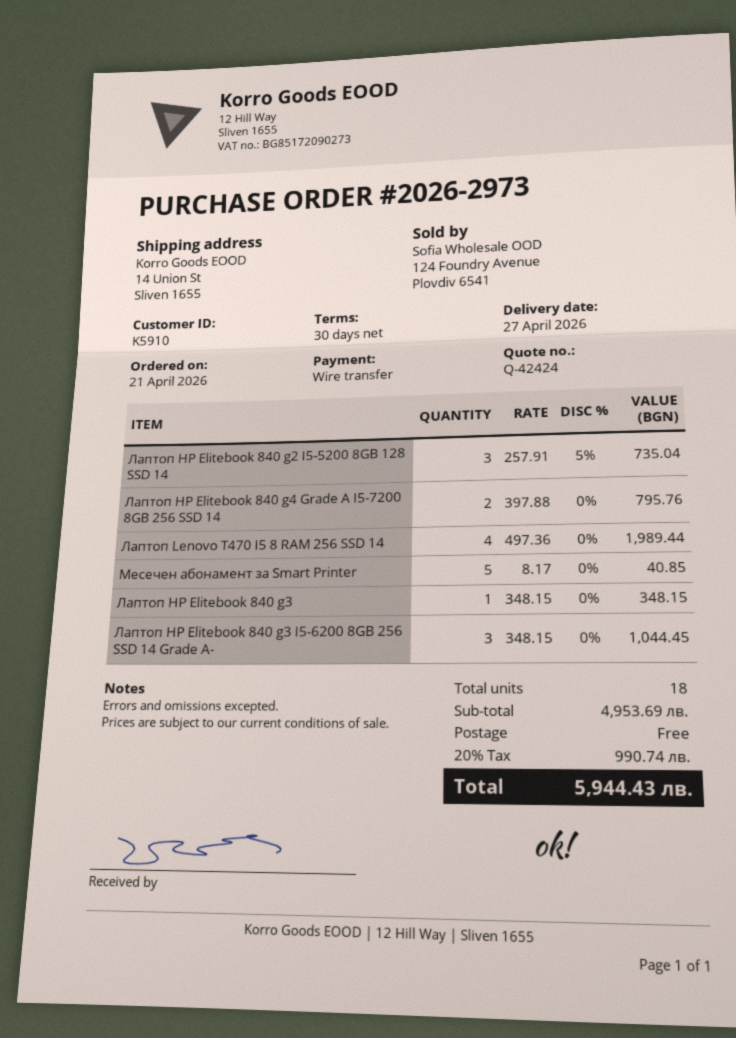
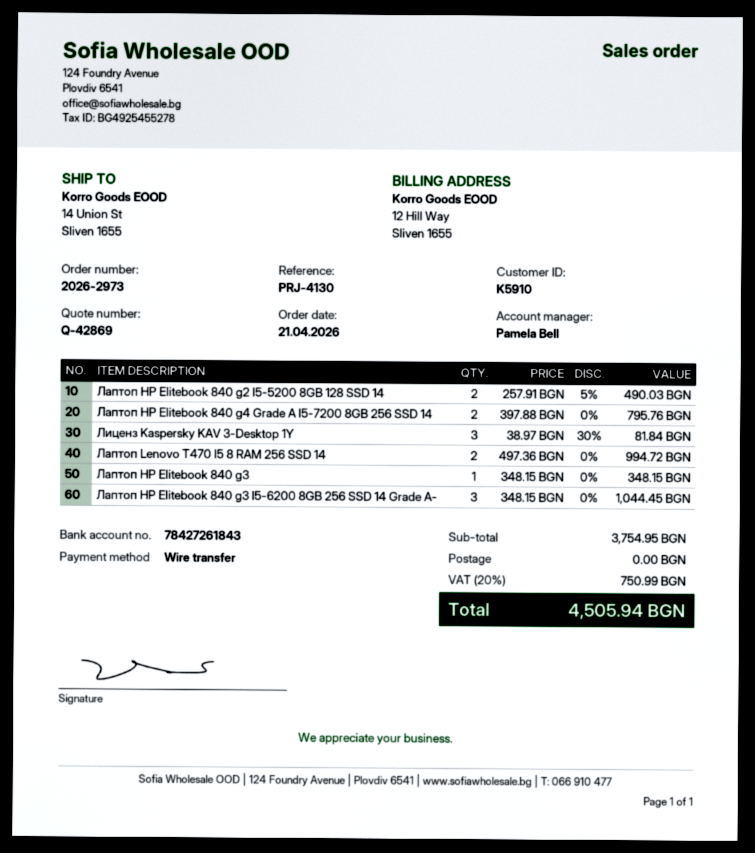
quote number: Q-42424 -> Q-42869
Лаптоп HP Elitebook 840 g2 I5-5200 8GB 128 SSD 14: 3 x 257.91 - 5% = 735.04 -> 2 x 257.91 - 5% = 490.03
Лаптоп Lenovo T470 I5 8 RAM 256 SSD 14: 4 x 497.36 = 1989.44 -> 2 x 497.36 = 994.72
Месечен абонамент за Smart Printer: 5 x 8.17 = 40.85 -> none
Лиценз Kaspersky KAV 3-Desktop 1Y: none -> 3 x 38.97 - 30% = 81.84
subtotal: 4953.69 -> 3754.95
tax: 20% = 990.74 -> 20% = 750.99
total: 5944.43 -> 4505.94

